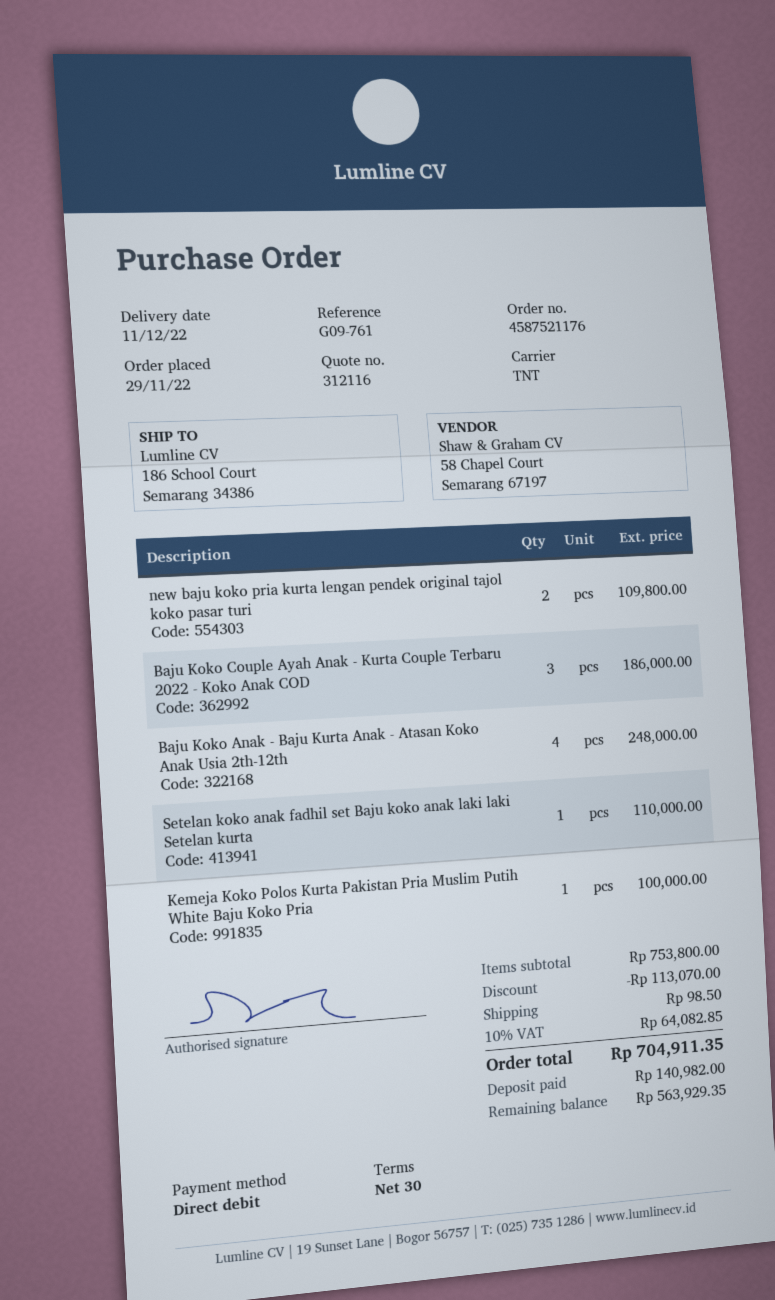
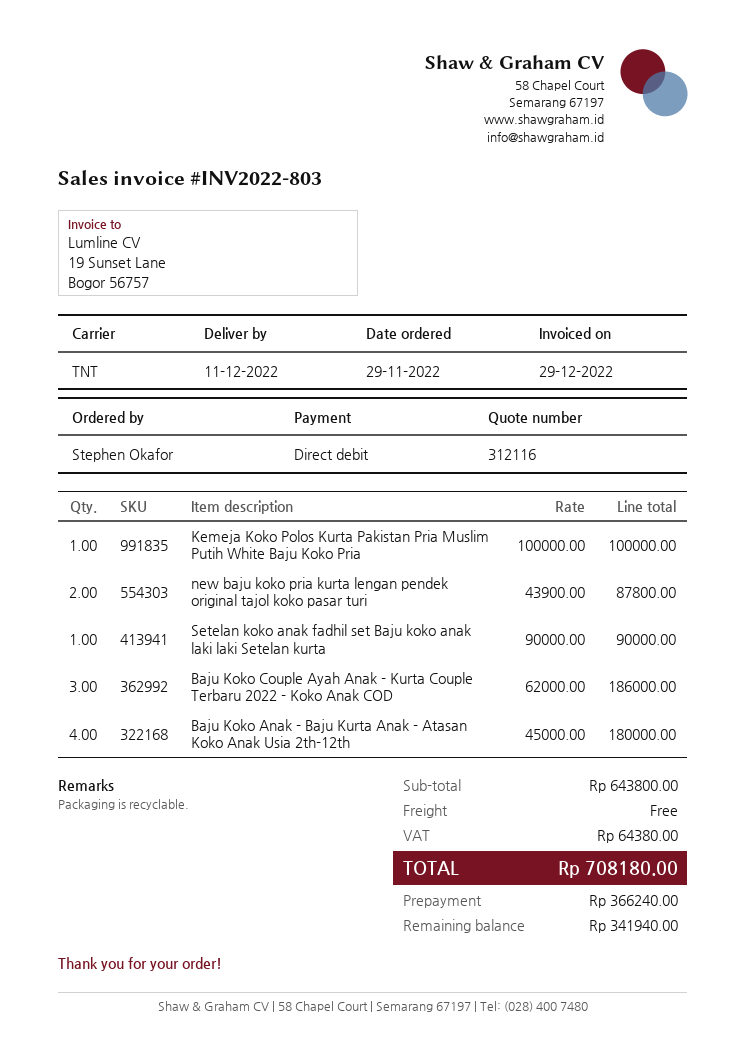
new baju koko pria kurta lengan pendek original tajol koko pasar turi: 2 for 109800.00 -> 2 for 87800.00
Baju Koko Anak - Baju Kurta Anak - Atasan Koko Anak Usia 2th-12th: 4 for 248000.00 -> 4 for 180000.00
Setelan koko anak fadhil set Baju koko anak laki laki Setelan kurta: 1 for 110000.00 -> 1 for 90000.00
subtotal: 753800.00 -> 643800.00
discount: 113070.00 -> none
shipping: 98.50 -> 0.00
tax: 64082.85 -> 64380.00
total: 704911.35 -> 708180.00
deposit: 140982.00 -> 366240.00
balance: 563929.35 -> 341940.00

